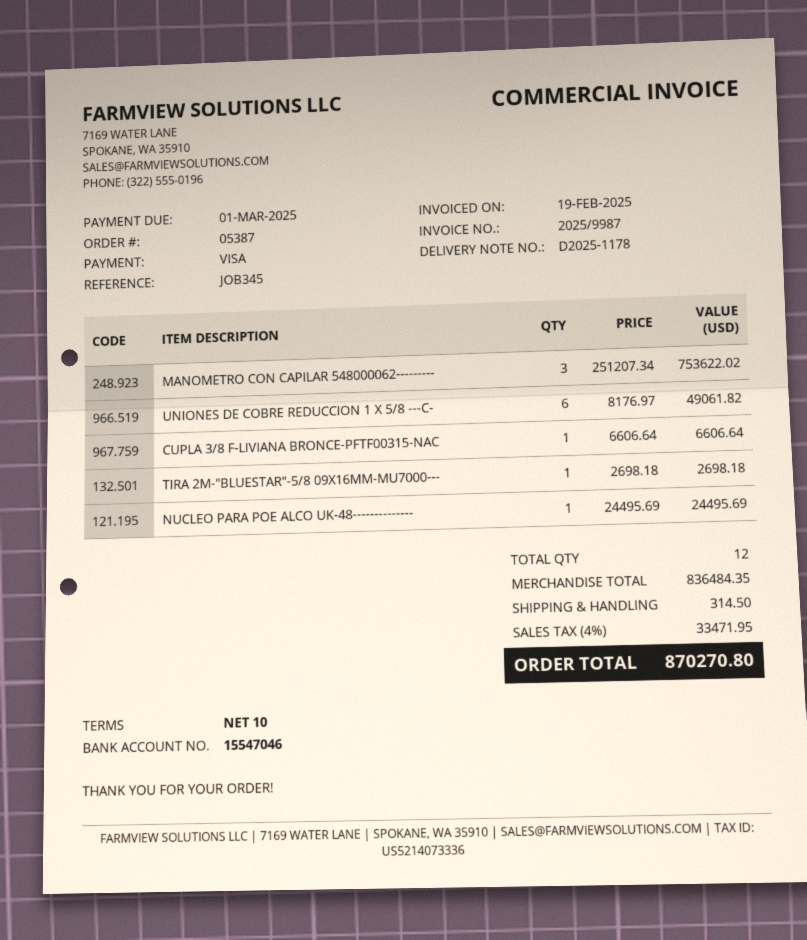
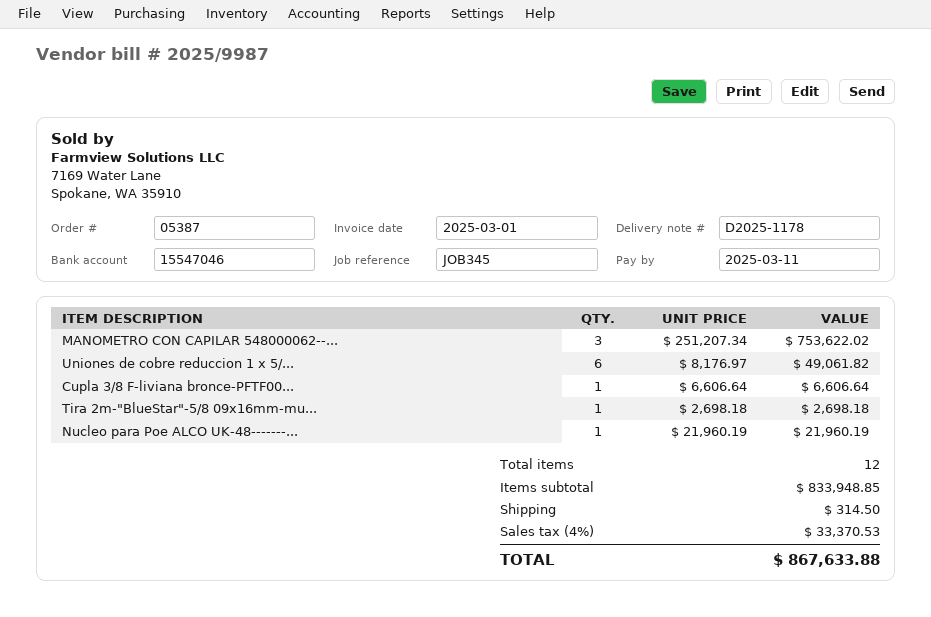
invoice date: 2025-02-19 -> 2025-03-01
due date: 2025-03-01 -> 2025-03-11
NUCLEO PARA POE ALCO UK-48--------------: 1 x 24495.69 = 24495.69 -> 1 x 21960.19 = 21960.19
subtotal: 836484.35 -> 833948.85
tax: 4% = 33471.95 -> 4% = 33370.53
total: 870270.80 -> 867633.88

